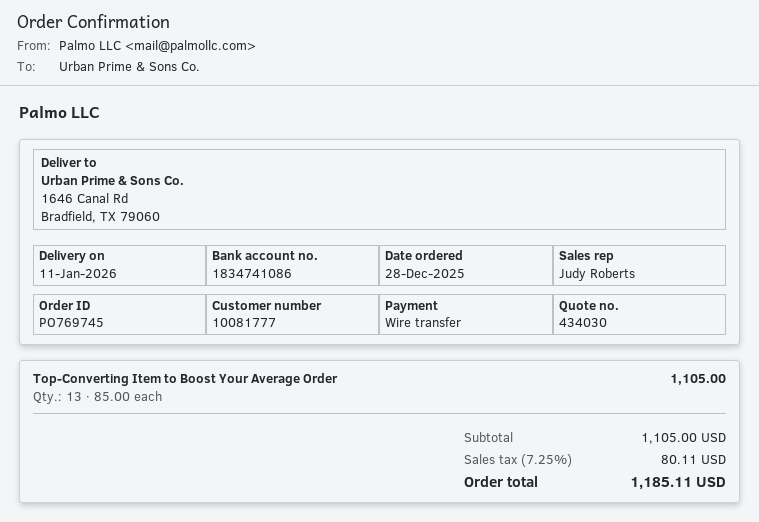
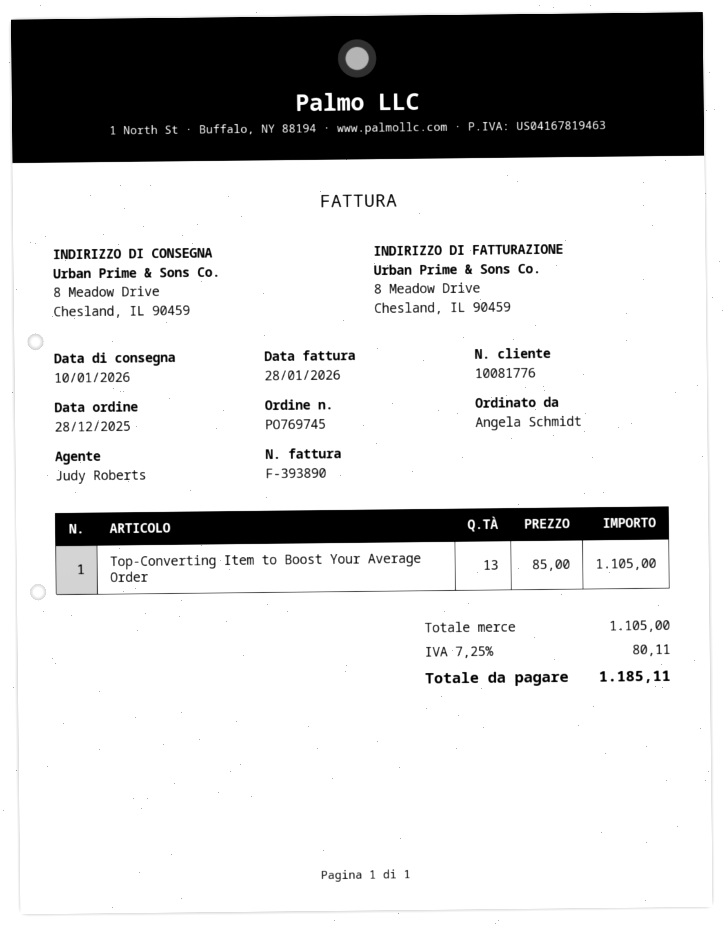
delivery date: 2026-01-11 -> 2026-01-10
customer number: 10081777 -> 10081776
ship to: 1646 Canal Rd, Bradfield, TX 79060 -> 8 Meadow Drive, Chesland, IL 90459

